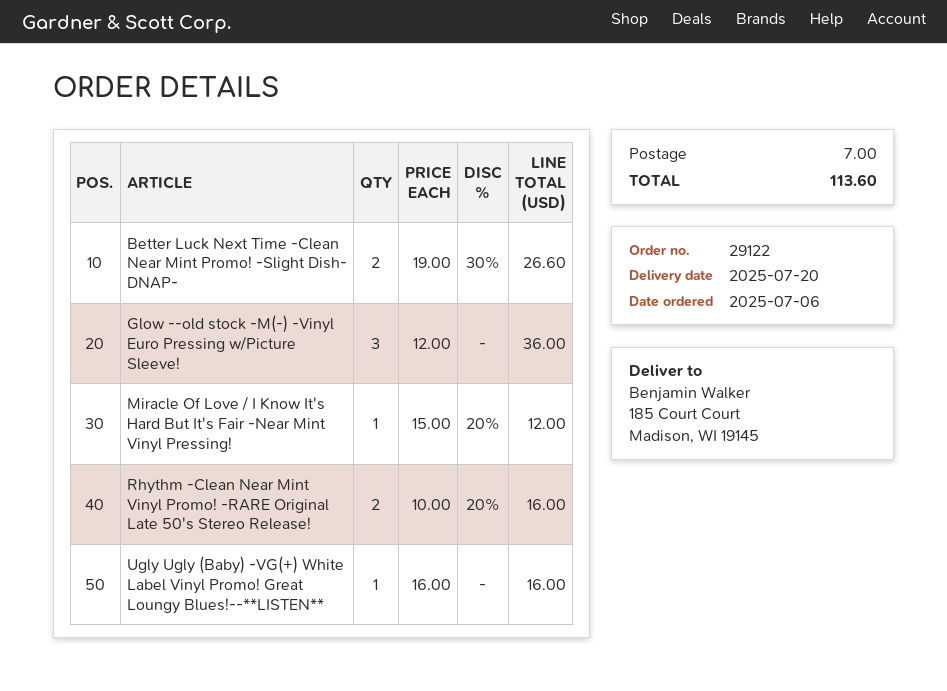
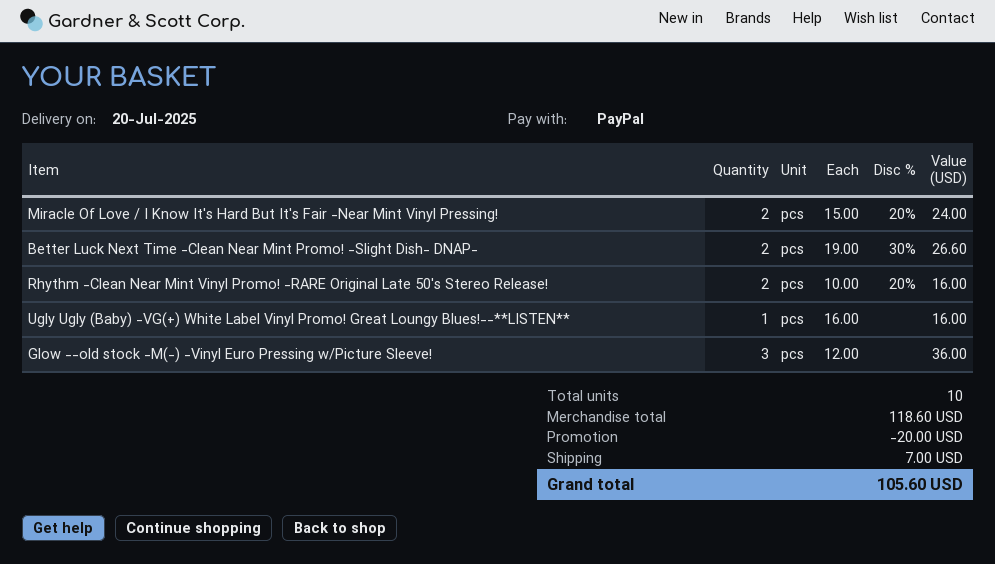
Miracle Of Love / I Know It's Hard But It's Fair -Near Mint Vinyl Pressing!: 1 x 15.00 - 20% = 12.00 -> 2 x 15.00 - 20% = 24.00
discount: none -> 20.00
total: 113.60 -> 105.60

